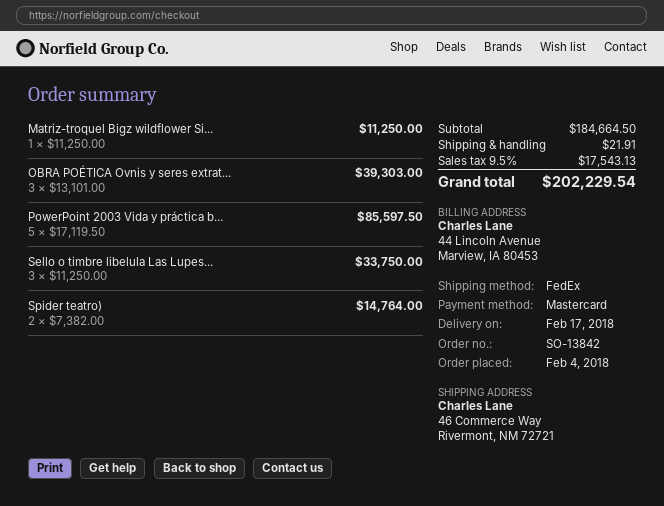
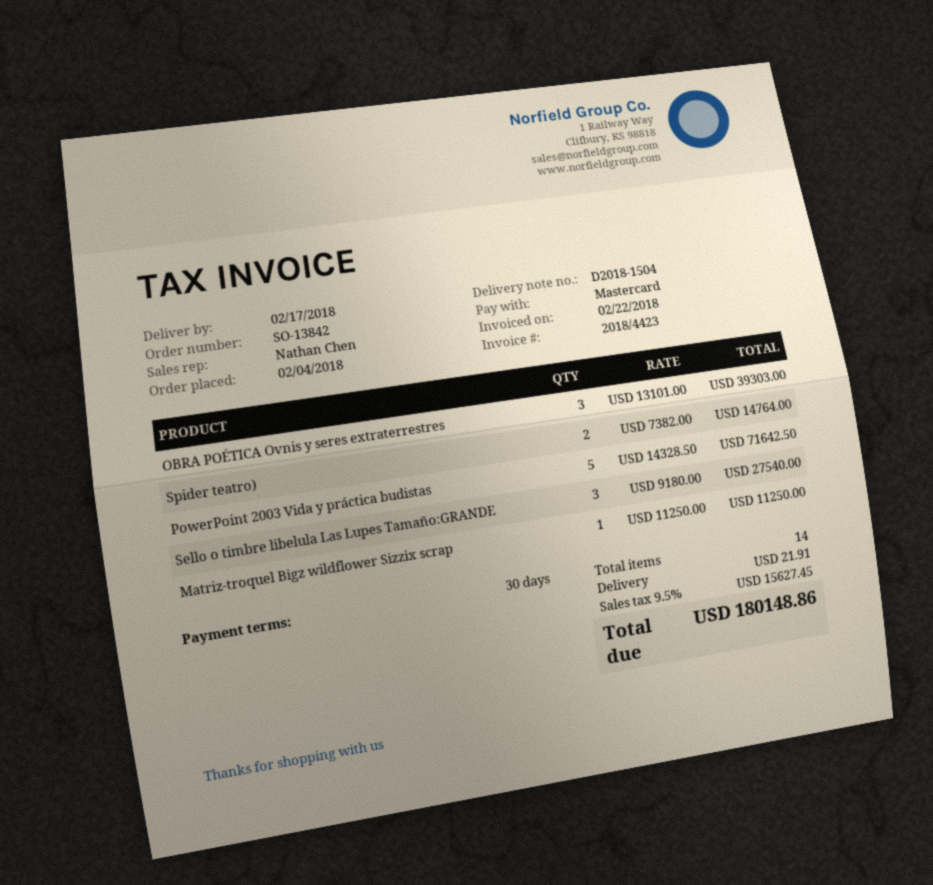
PowerPoint 2003 Vida y práctica b...: 5 x 17119.50 = 85597.50 -> 5 x 14328.50 = 71642.50
Sello o timbre libelula Las Lupes...: 3 x 11250.00 = 33750.00 -> 3 x 9180.00 = 27540.00
tax: 9.5% = 17543.13 -> 9.5% = 15627.45
total: 202229.54 -> 180148.86

